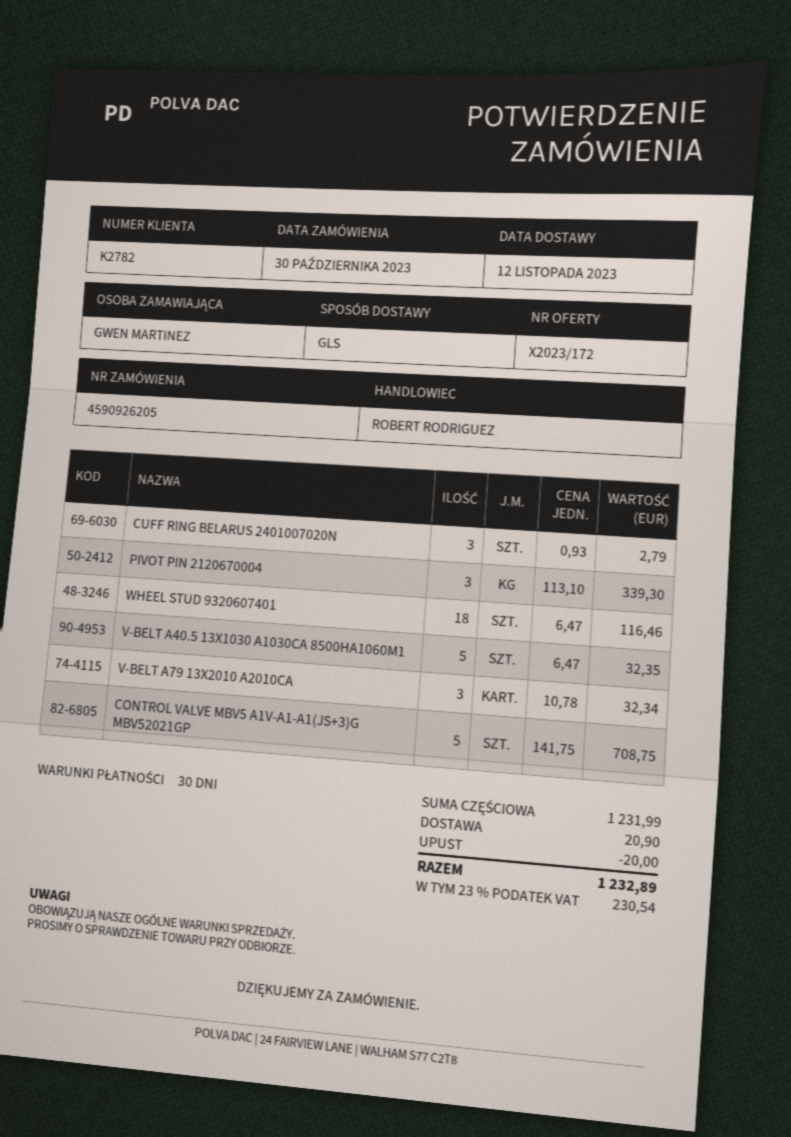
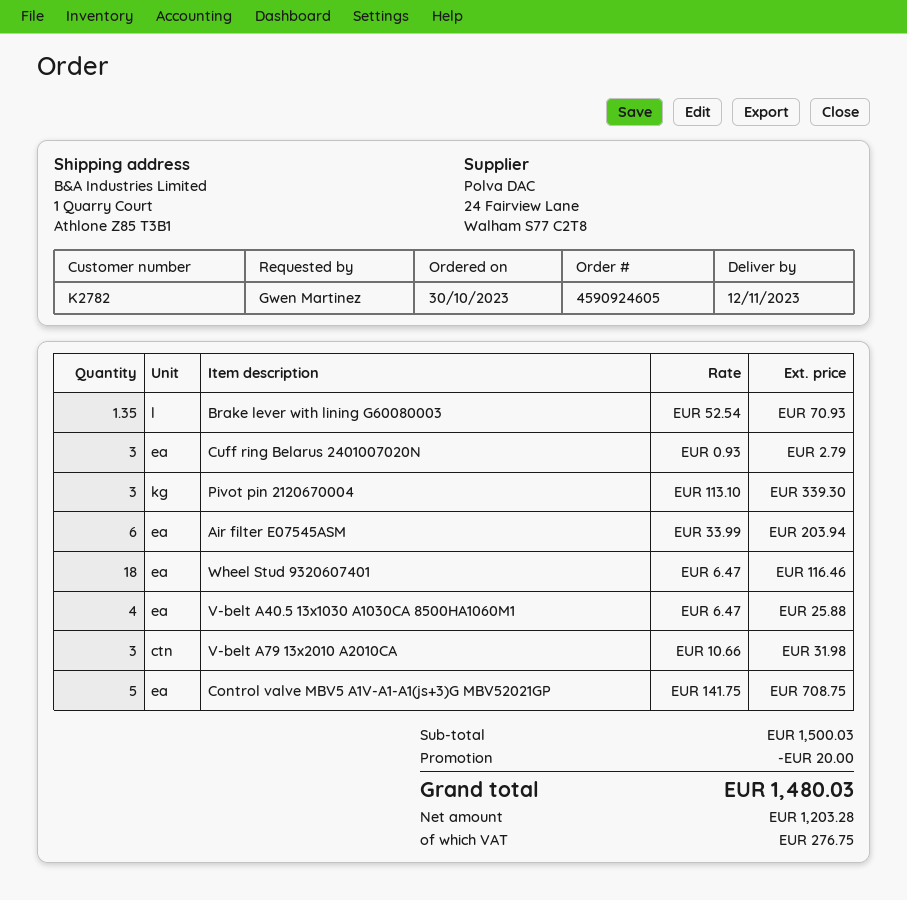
order number: 4590926205 -> 4590924605
V-BELT A40.5 13X1030 A1030CA 8500HA1060M1: 5 x 6.47 = 32.35 -> 4 x 6.47 = 25.88
V-BELT A79 13X2010 A2010CA: 3 x 10.78 = 32.34 -> 3 x 10.66 = 31.98
Brake lever with lining G60080003: none -> 1.35 x 52.54 = 70.93
Air filter E07545ASM: none -> 6 x 33.99 = 203.94
subtotal: 1231.99 -> 1500.03
shipping: 20.90 -> none
tax: 230.54 -> 276.75
total: 1232.89 -> 1480.03

